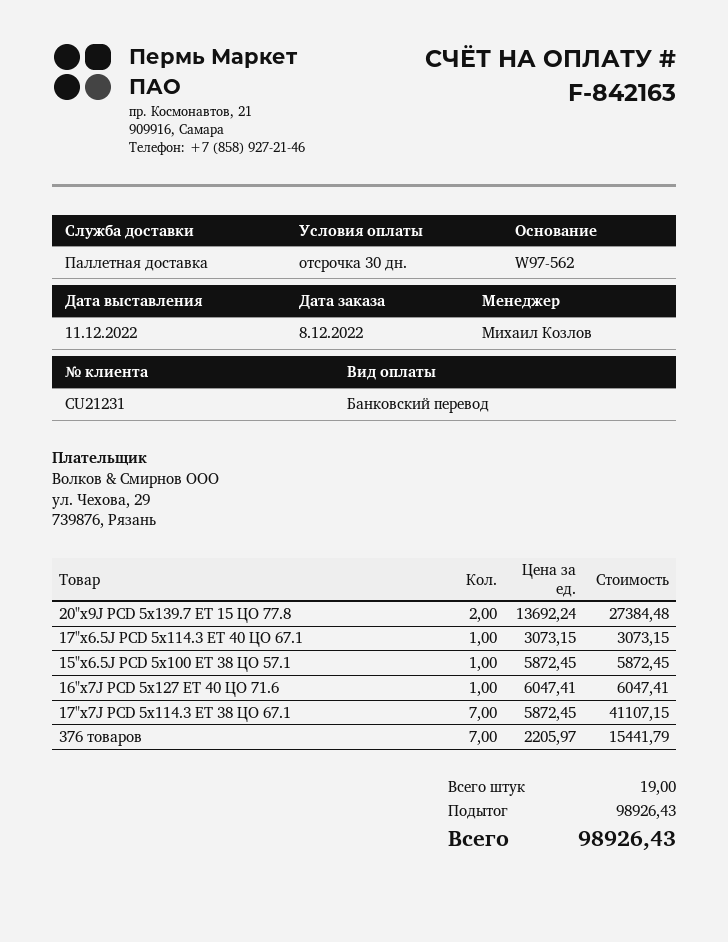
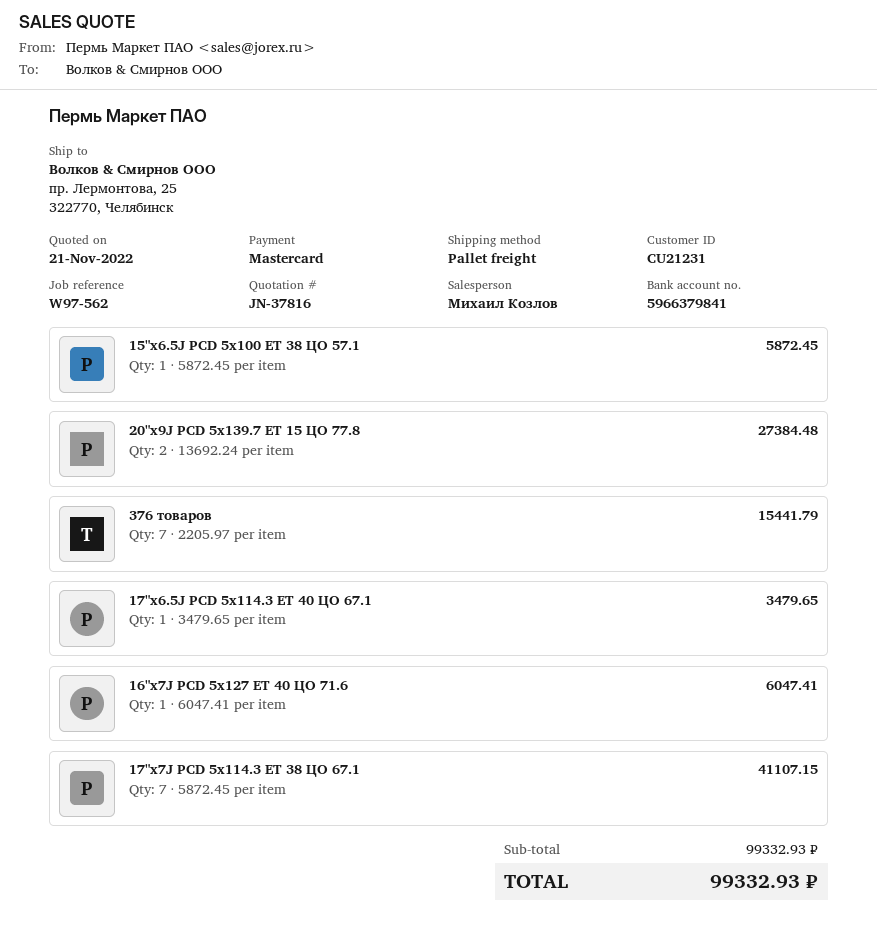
payment method: bank transfer -> Mastercard
17"x6.5J PCD 5x114.3 ЕТ 40 ЦО 67.1: 1 x 3073.15 = 3073.15 -> 1 x 3479.65 = 3479.65
subtotal: 98926.43 -> 99332.93
total: 98926.43 -> 99332.93

